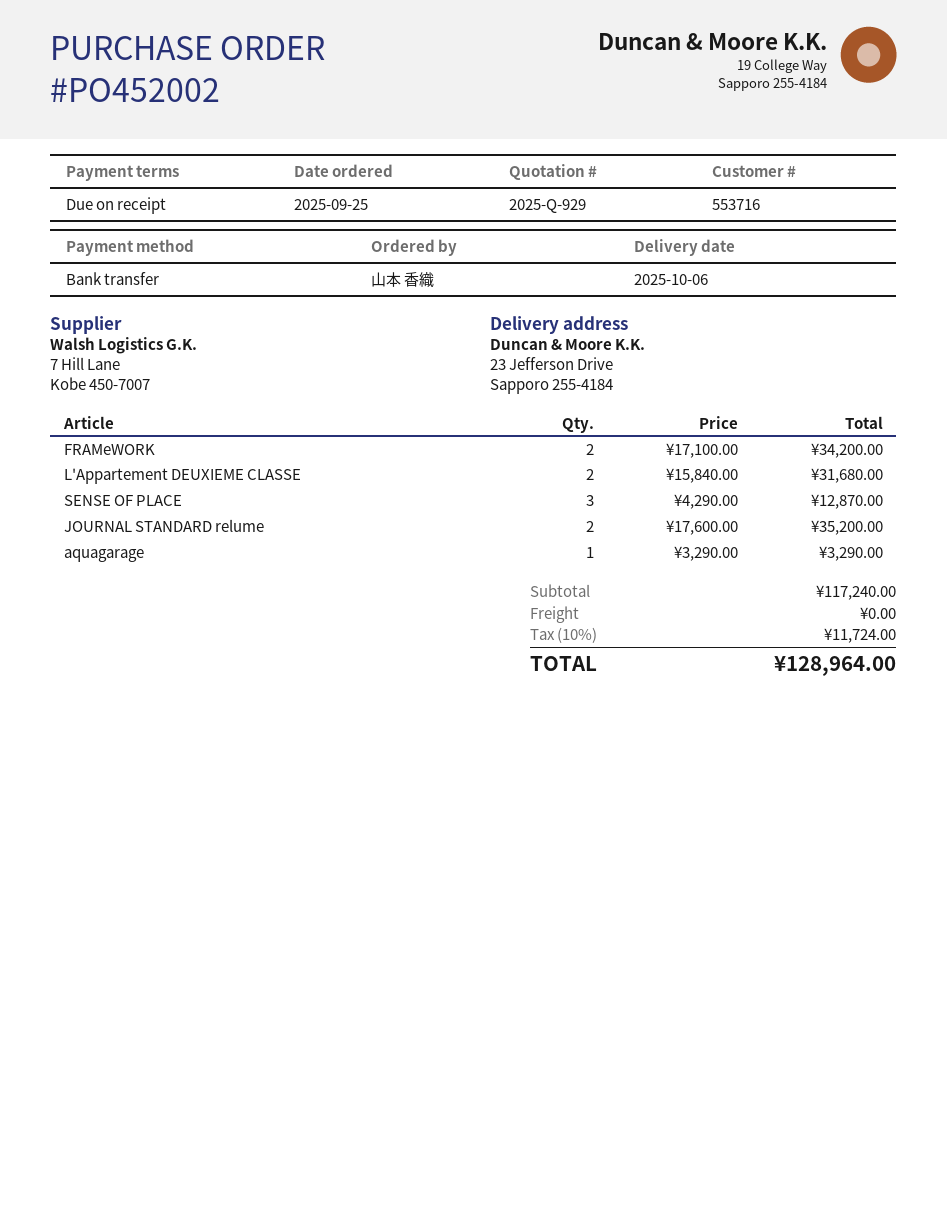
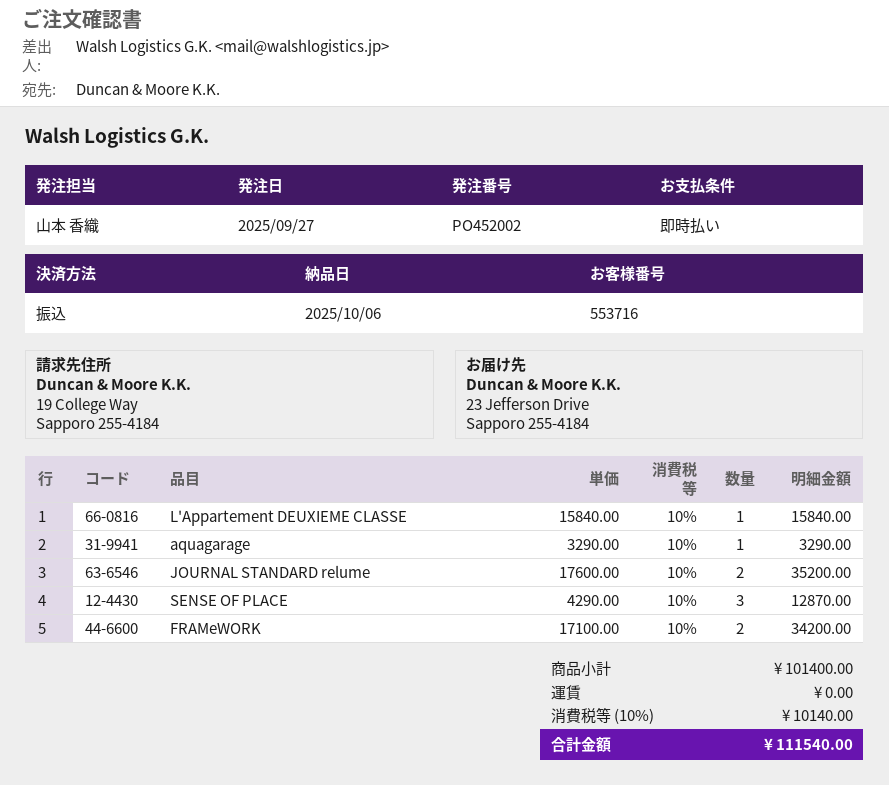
order date: 2025-09-25 -> 2025-09-27
L'Appartement DEUXIEME CLASSE: 2 x 15840.00 = 31680.00 -> 1 x 15840.00 = 15840.00
subtotal: 117240.00 -> 101400.00
tax: 10% = 11724.00 -> 10% = 10140.00
total: 128964.00 -> 111540.00

